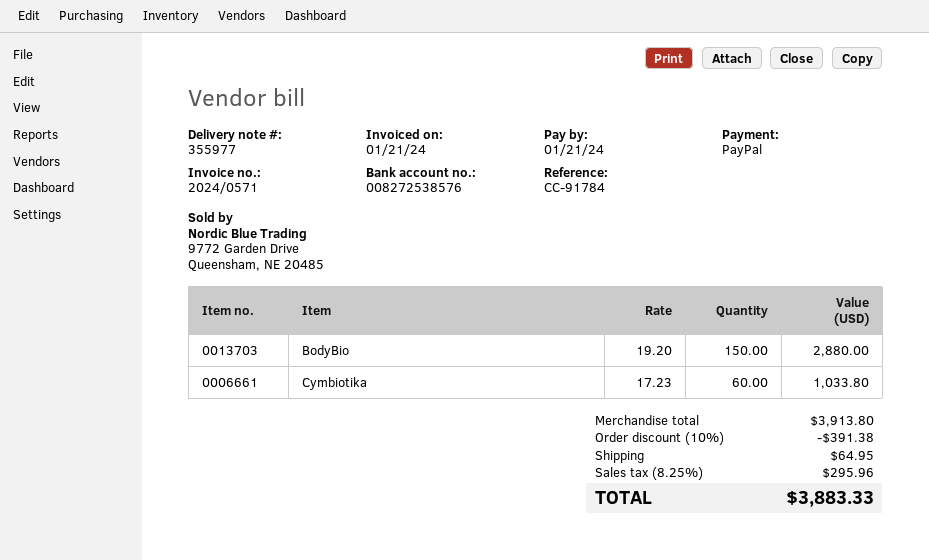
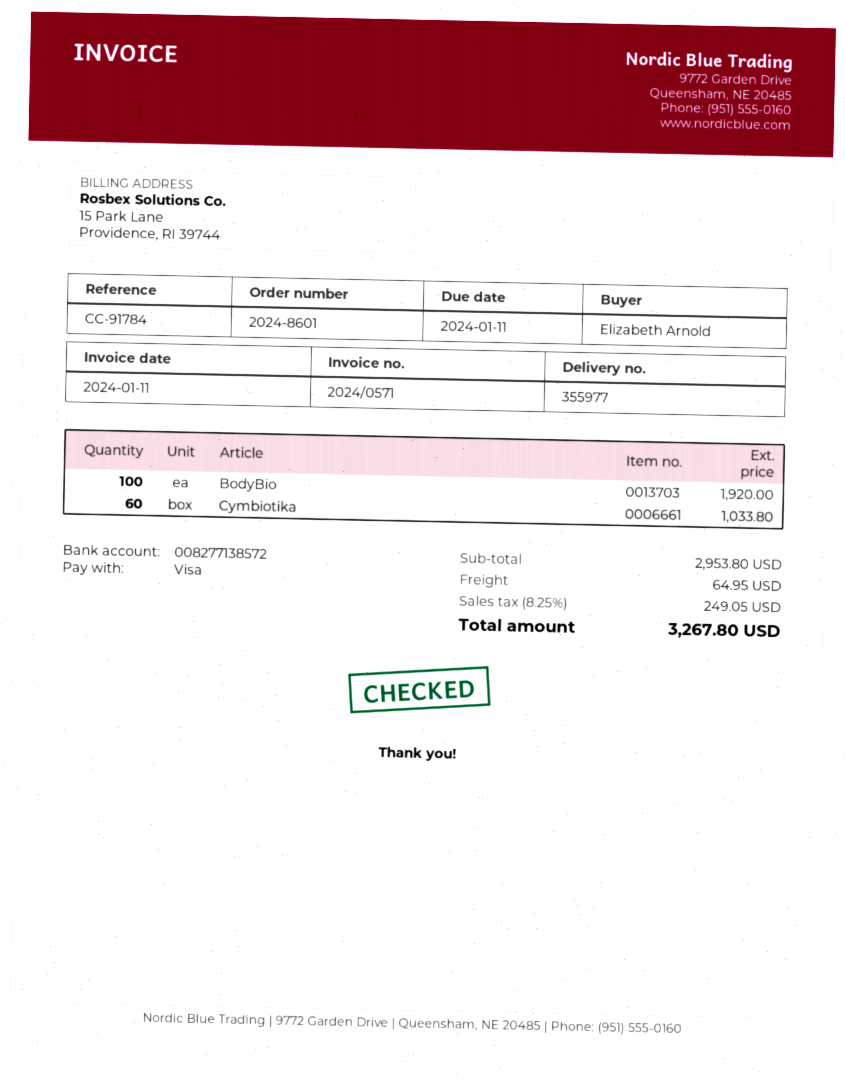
invoice date: 2024-01-21 -> 2024-01-11
due date: 2024-01-21 -> 2024-01-11
payment method: PayPal -> Visa
bank account: 008272538576 -> 008277138572
BodyBio: 150 for 2880.00 -> 100 for 1920.00
subtotal: 3913.80 -> 2953.80
discount: 10% = 391.38 -> none
tax: 8.25% = 295.96 -> 8.25% = 249.05
total: 3883.33 -> 3267.80

